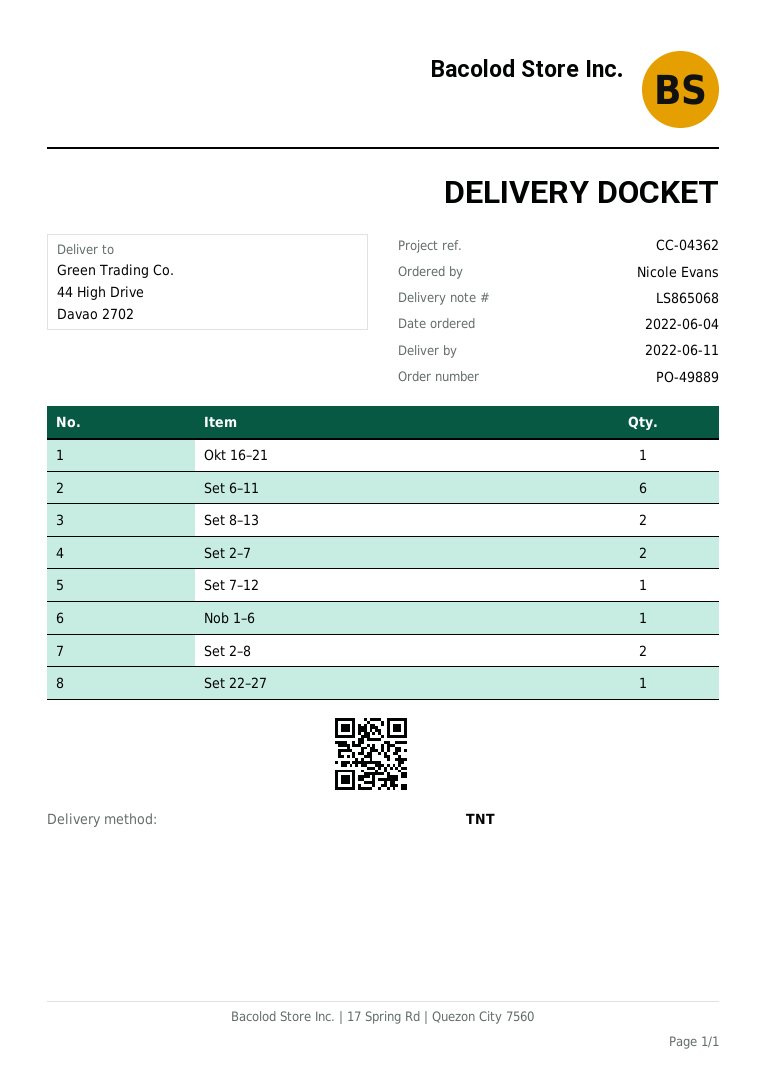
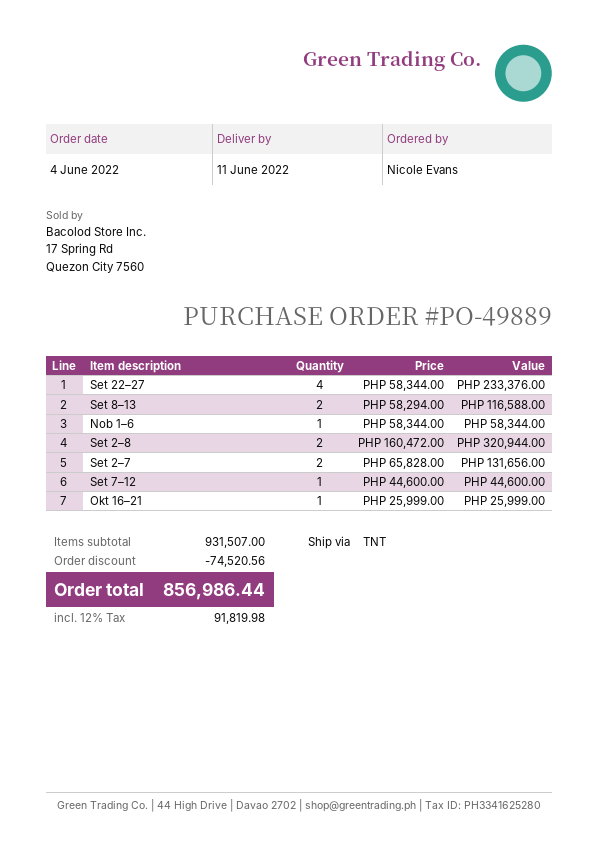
Set 6–11: 6 -> none
Set 22–27: 1 -> 4

